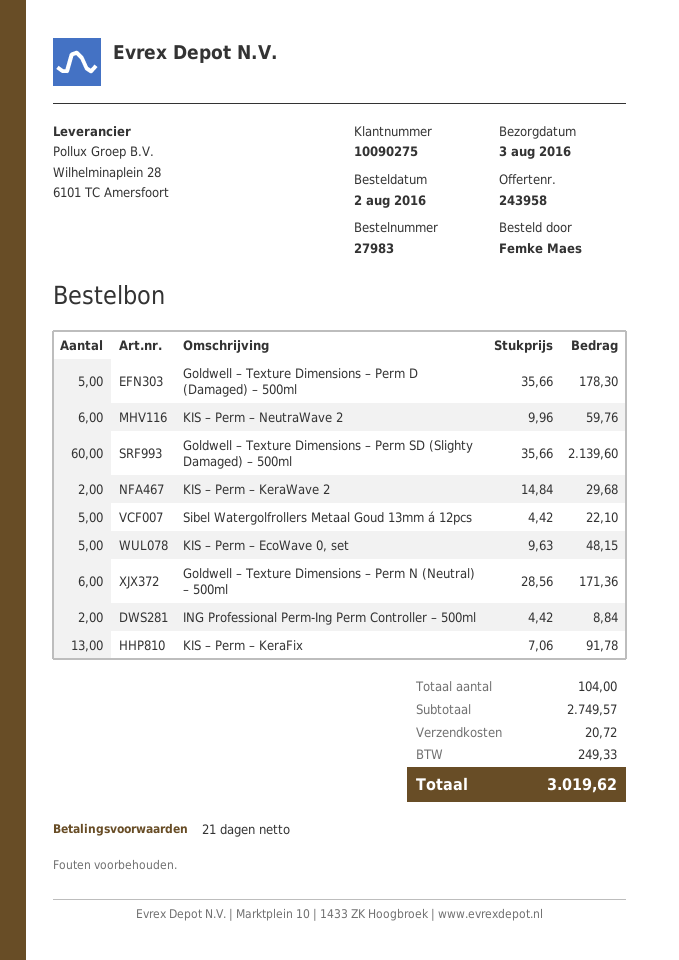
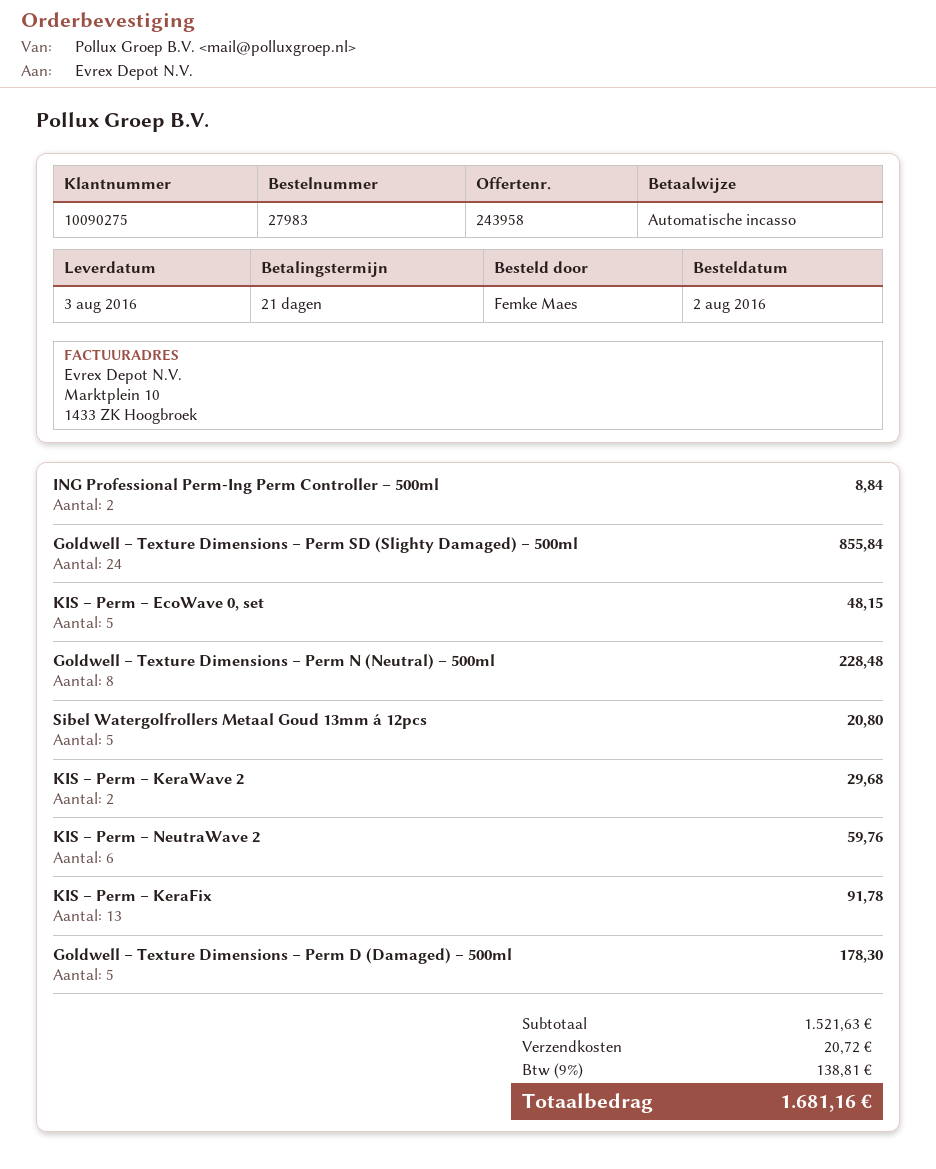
Goldwell – Texture Dimensions – Perm SD (Slighty Damaged) – 500ml: 60 for 2139.60 -> 24 for 855.84
Sibel Watergolfrollers Metaal Goud 13mm á 12pcs: 5 for 22.10 -> 5 for 20.80
Goldwell – Texture Dimensions – Perm N (Neutral) – 500ml: 6 for 171.36 -> 8 for 228.48
subtotal: 2749.57 -> 1521.63
tax: 249.33 -> 138.81
total: 3019.62 -> 1681.16

